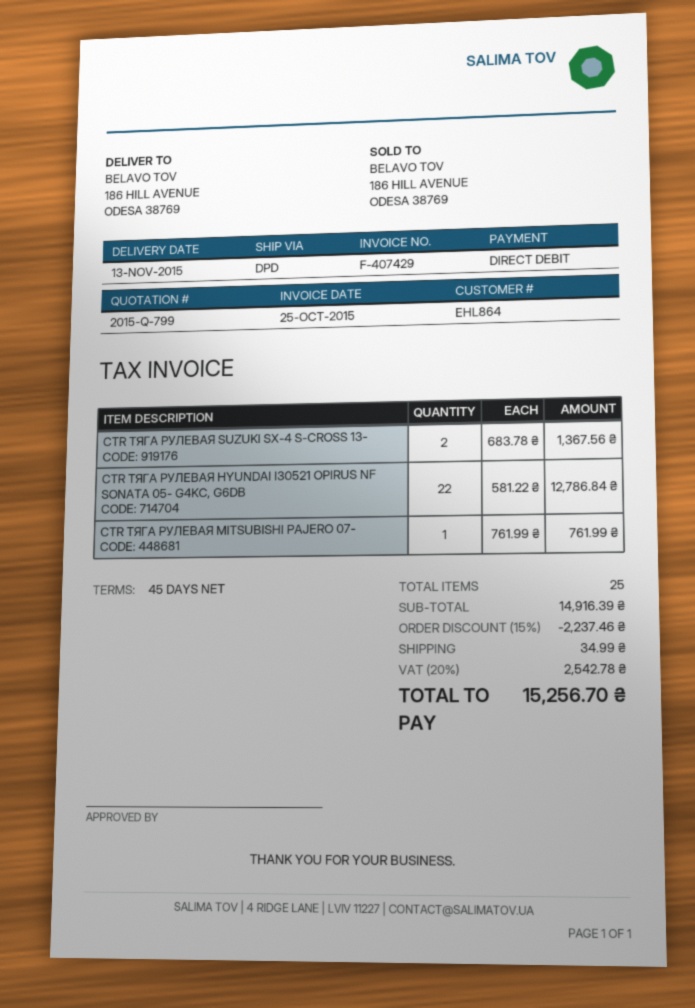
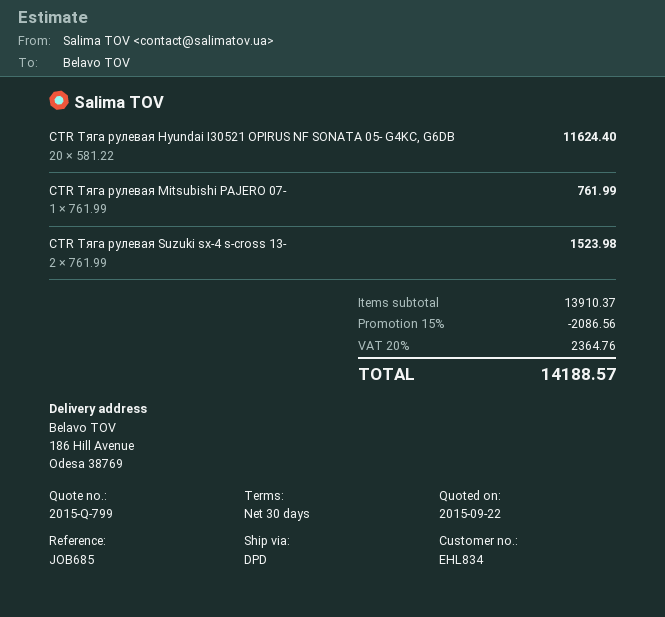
payment terms: 45 days -> 30 days
customer number: EHL864 -> EHL834
CTR ТЯГА РУЛЕВАЯ SUZUKI SX-4 S-CROSS 13-: 2 x 683.78 = 1367.56 -> 2 x 761.99 = 1523.98
CTR ТЯГА РУЛЕВАЯ HYUNDAI I30521 OPIRUS NF SONATA 05- G4KC, G6DB: 22 x 581.22 = 12786.84 -> 20 x 581.22 = 11624.40
subtotal: 14916.39 -> 13910.37
discount: 15% = 2237.46 -> 15% = 2086.56
shipping: 34.99 -> none
tax: 20% = 2542.78 -> 20% = 2364.76
total: 15256.70 -> 14188.57

